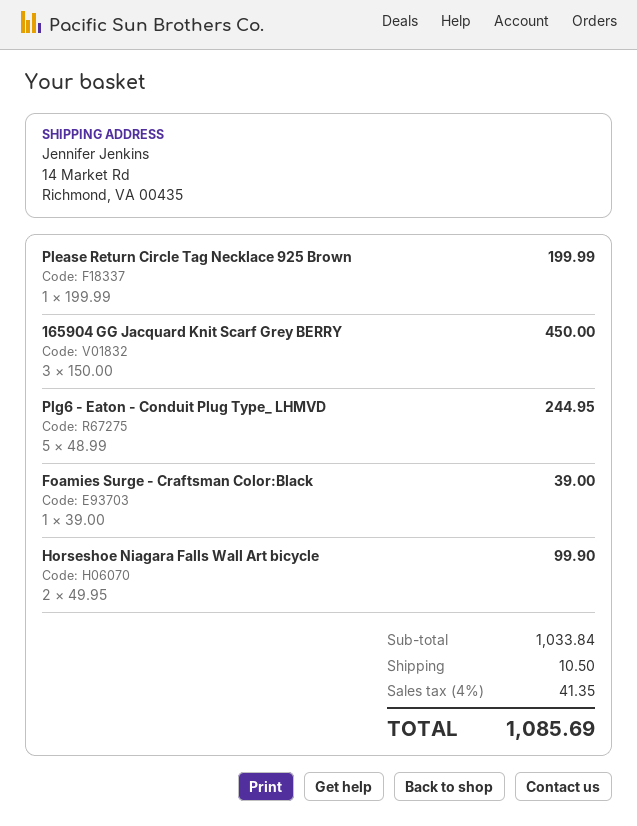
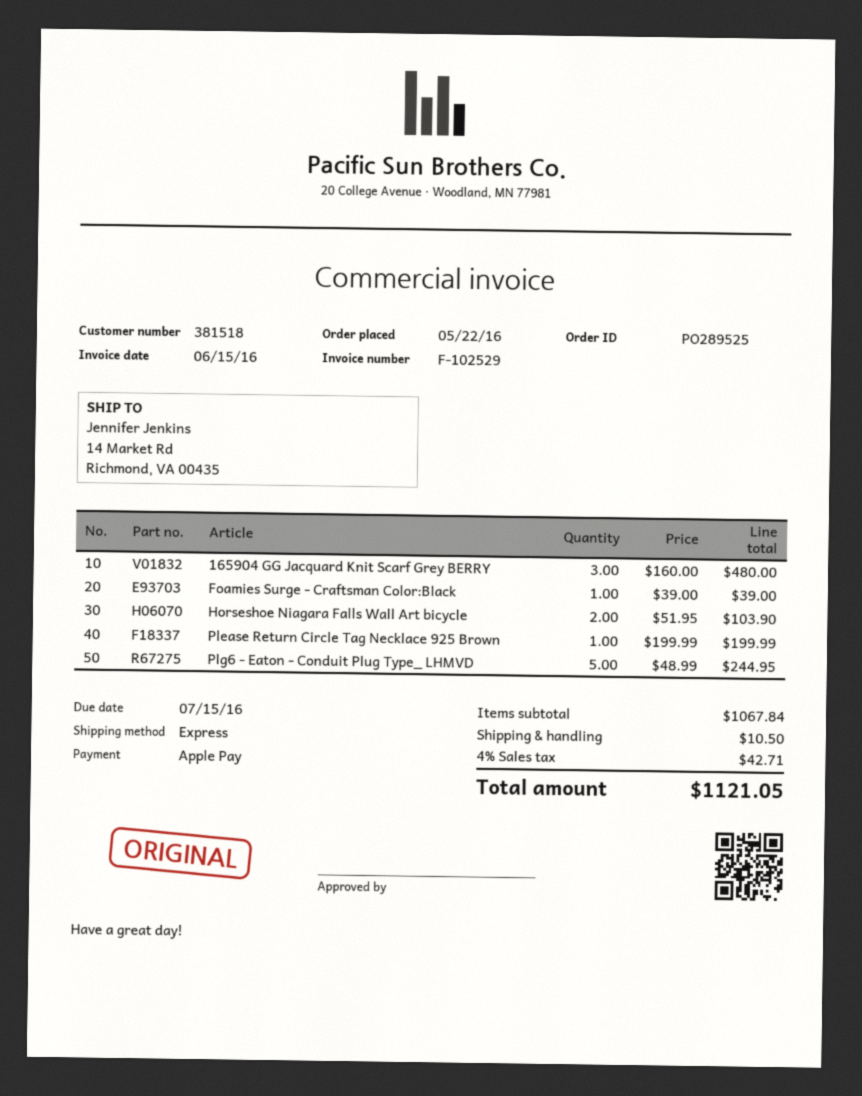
165904 GG Jacquard Knit Scarf Grey BERRY: 3 x 150.00 = 450.00 -> 3 x 160.00 = 480.00
Horseshoe Niagara Falls Wall Art bicycle: 2 x 49.95 = 99.90 -> 2 x 51.95 = 103.90
subtotal: 1033.84 -> 1067.84
tax: 4% = 41.35 -> 4% = 42.71
total: 1085.69 -> 1121.05

